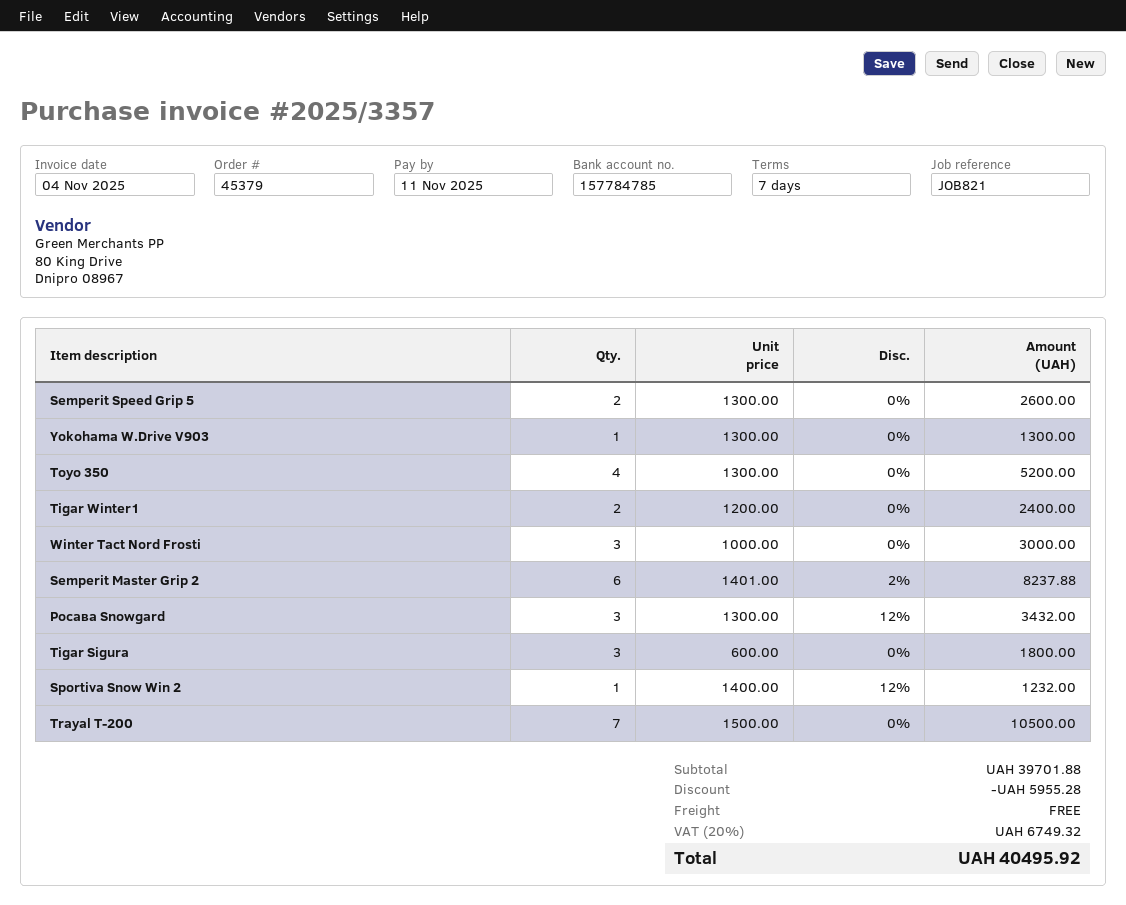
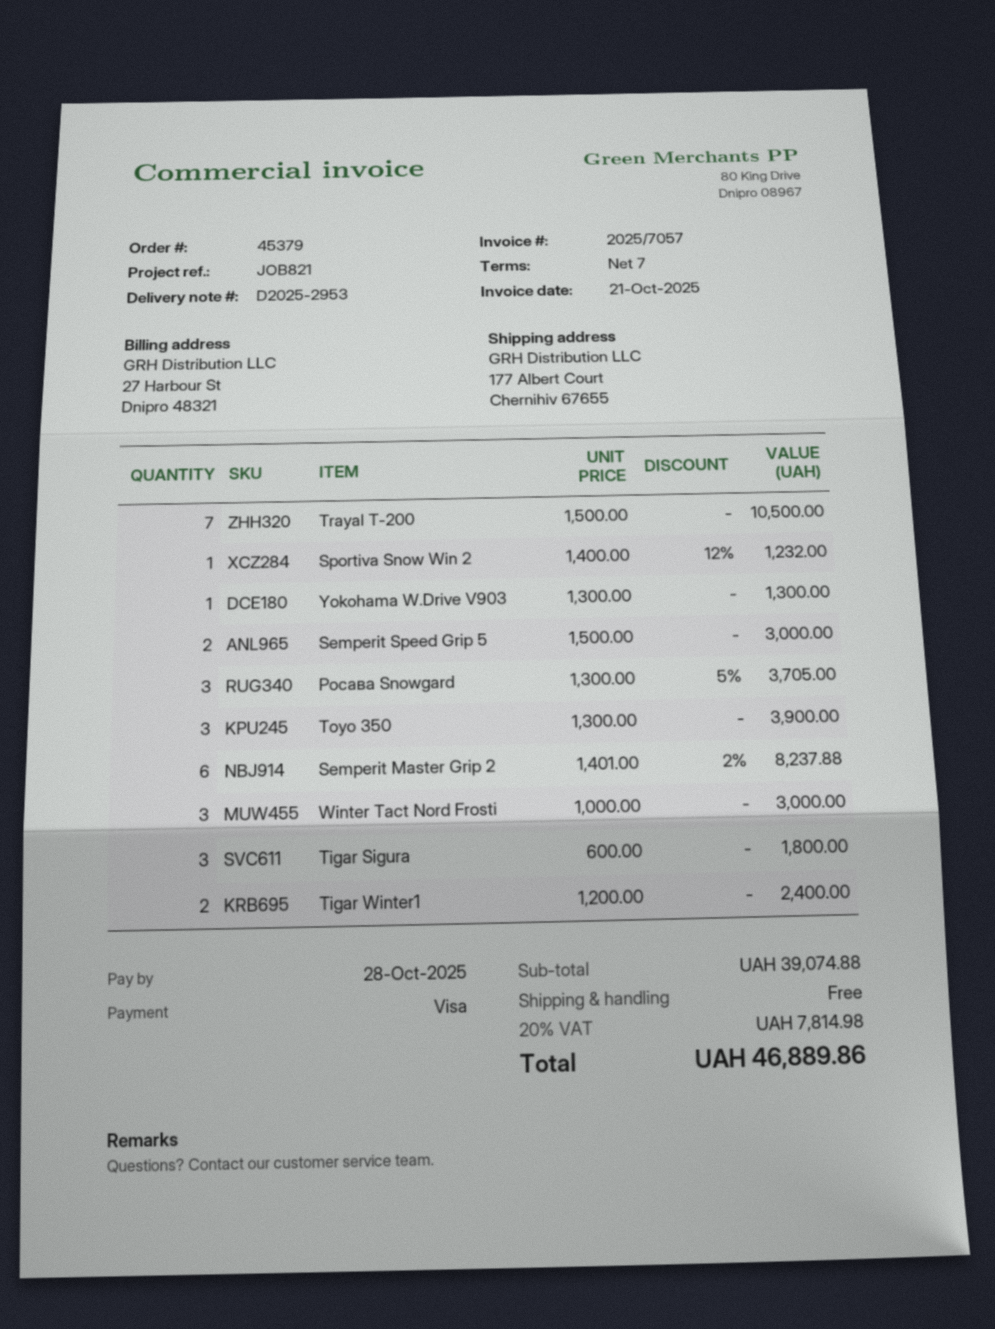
invoice number: 2025/3357 -> 2025/7057
invoice date: 2025-11-04 -> 2025-10-21
due date: 2025-11-11 -> 2025-10-28
Semperit Speed Grip 5: 2 x 1300.00 = 2600.00 -> 2 x 1500.00 = 3000.00
Toyo 350: 4 x 1300.00 = 5200.00 -> 3 x 1300.00 = 3900.00
Росава Snowgard: 3 x 1300.00 - 12% = 3432.00 -> 3 x 1300.00 - 5% = 3705.00
subtotal: 39701.88 -> 39074.88
discount: 5955.28 -> none
tax: 20% = 6749.32 -> 20% = 7814.98
total: 40495.92 -> 46889.86

